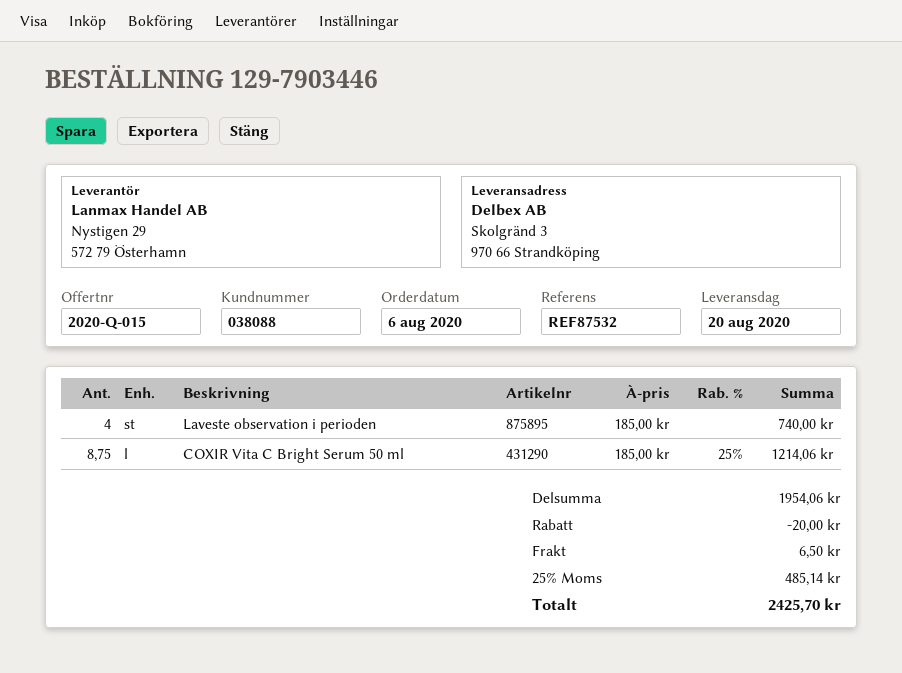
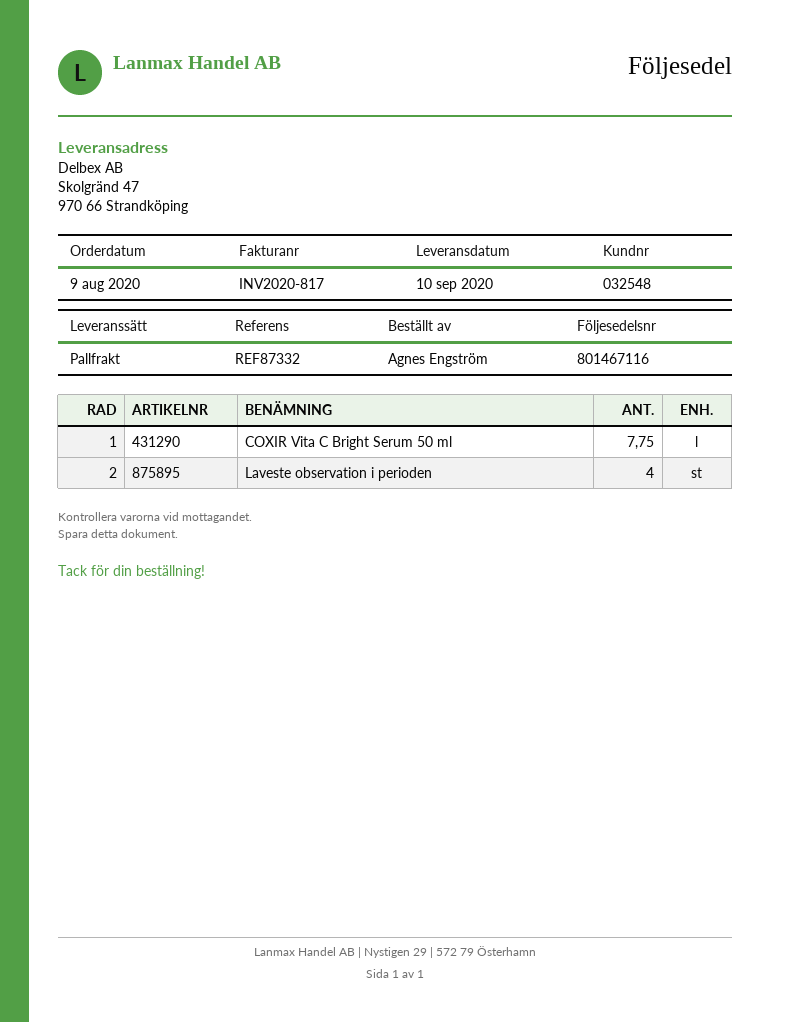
order date: 2020-08-06 -> 2020-08-09
delivery date: 2020-08-20 -> 2020-09-10
customer number: 038088 -> 032548
reference: REF87532 -> REF87332
ship to: Skolgränd 3, 970 66 Strandköping -> Skolgränd 47, 970 66 Strandköping
COXIR Vita C Bright Serum 50 ml: 8.75 -> 7.75

